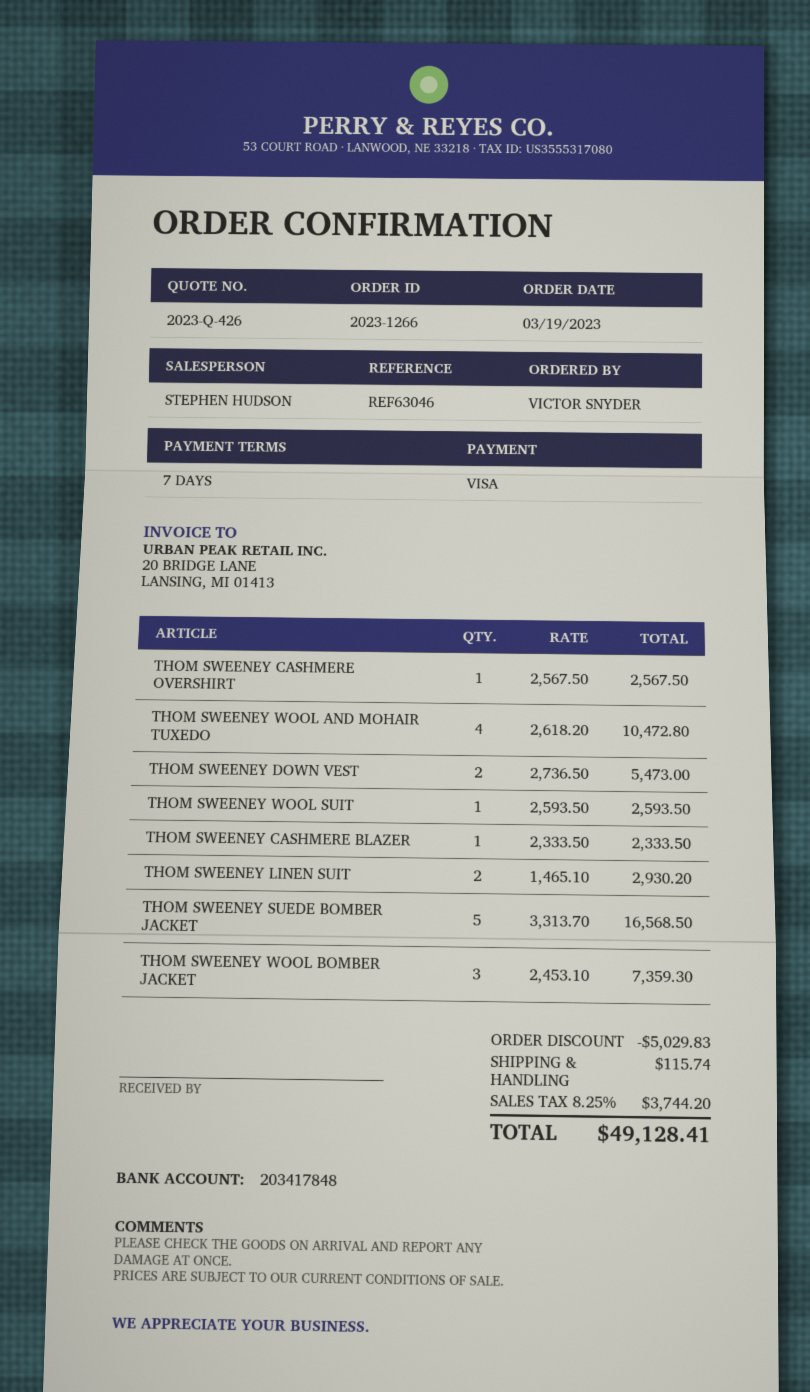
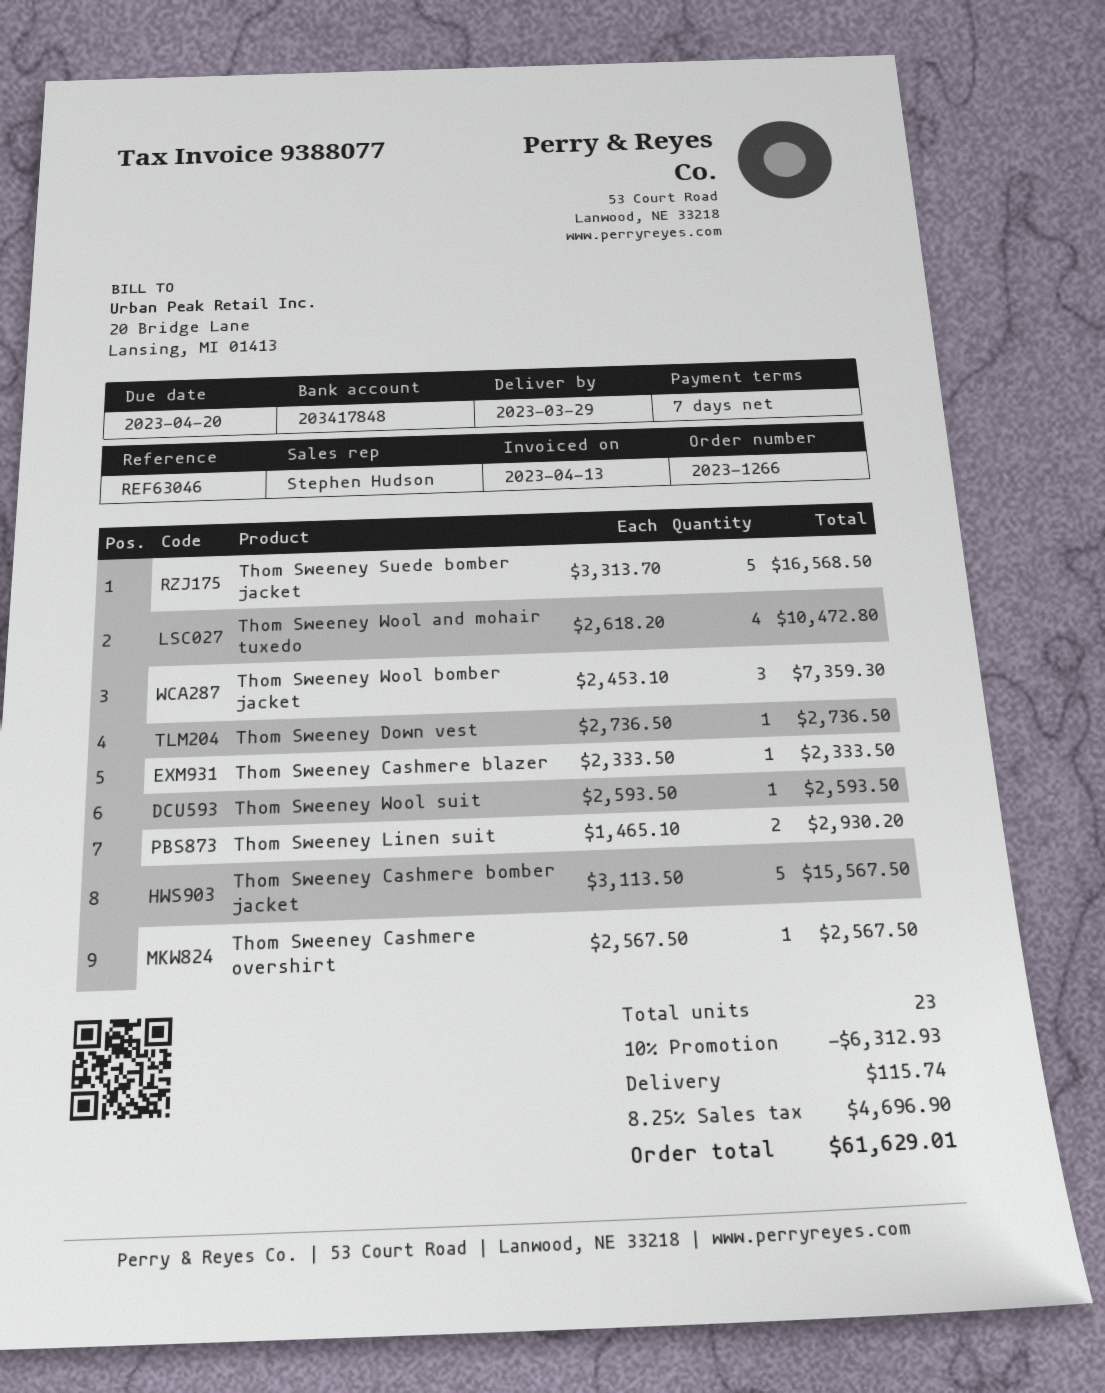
THOM SWEENEY DOWN VEST: 2 x 2736.50 = 5473.00 -> 1 x 2736.50 = 2736.50
Thom Sweeney Cashmere bomber jacket: none -> 5 x 3113.50 = 15567.50
discount: 5029.83 -> 6312.93
tax: 8.25% = 3744.20 -> 8.25% = 4696.90
total: 49128.41 -> 61629.01

